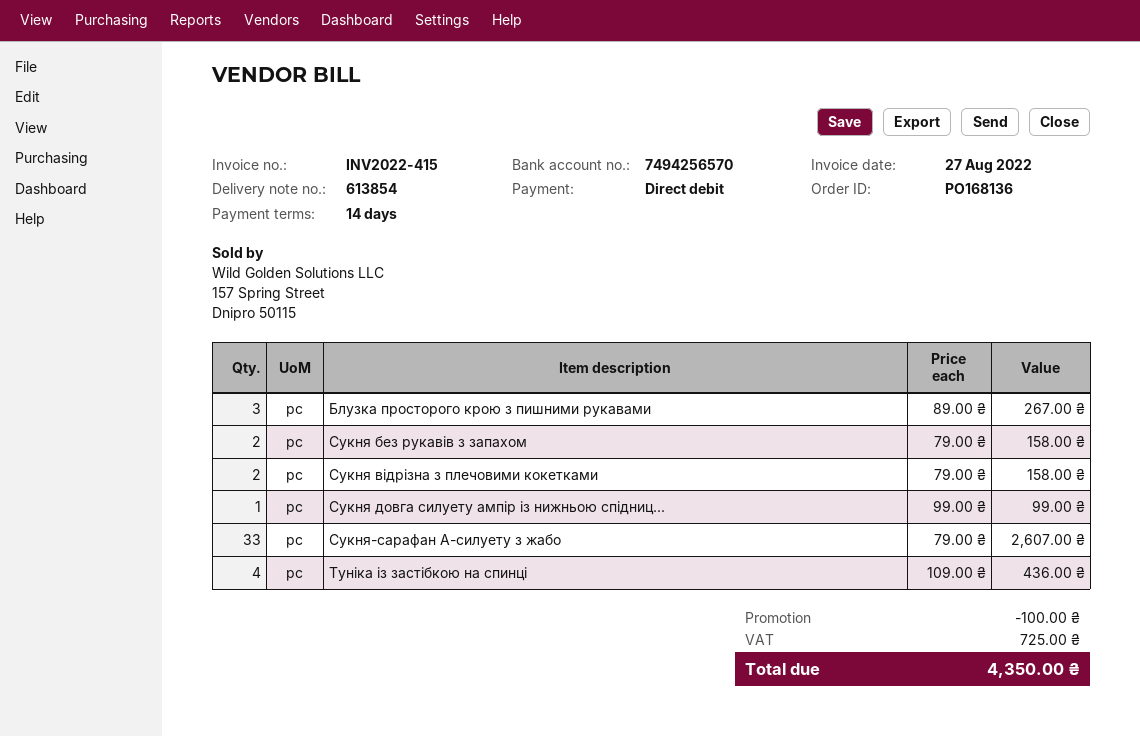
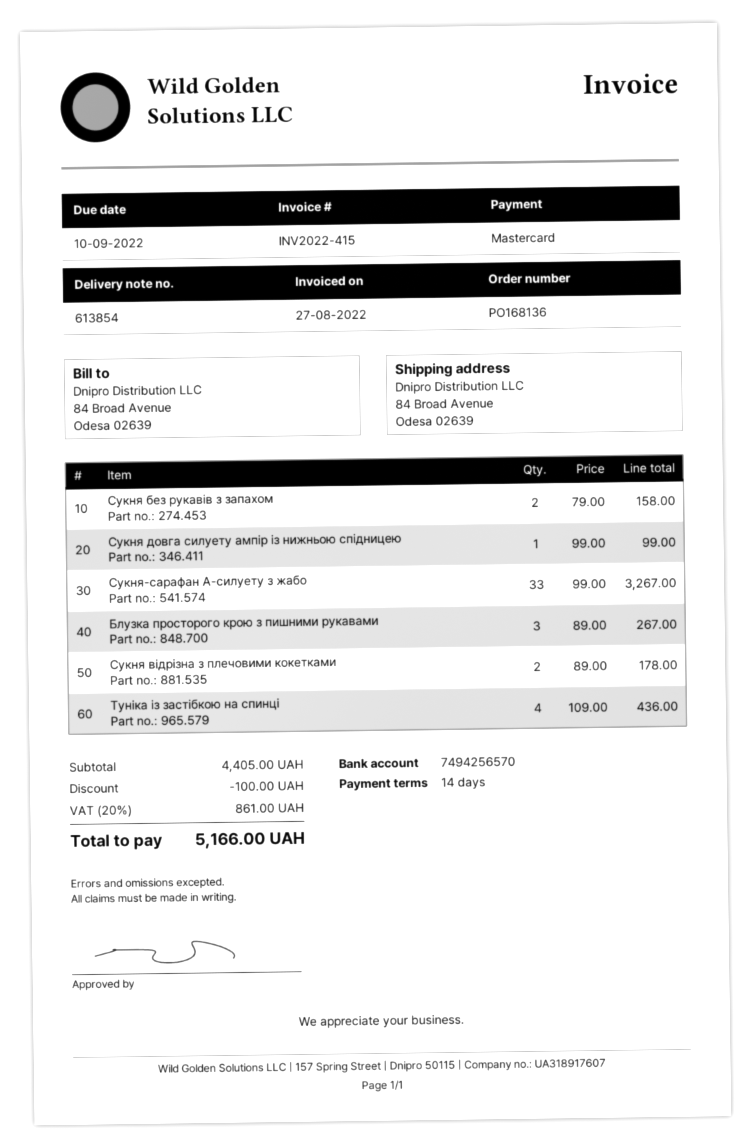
payment method: direct debit -> Mastercard
Сукня відрізна з плечовими кокетками: 2 x 79.00 = 158.00 -> 2 x 89.00 = 178.00
Сукня-сарафан А-силуету з жабо: 33 x 79.00 = 2607.00 -> 33 x 99.00 = 3267.00
tax: 725.00 -> 861.00
total: 4350.00 -> 5166.00

